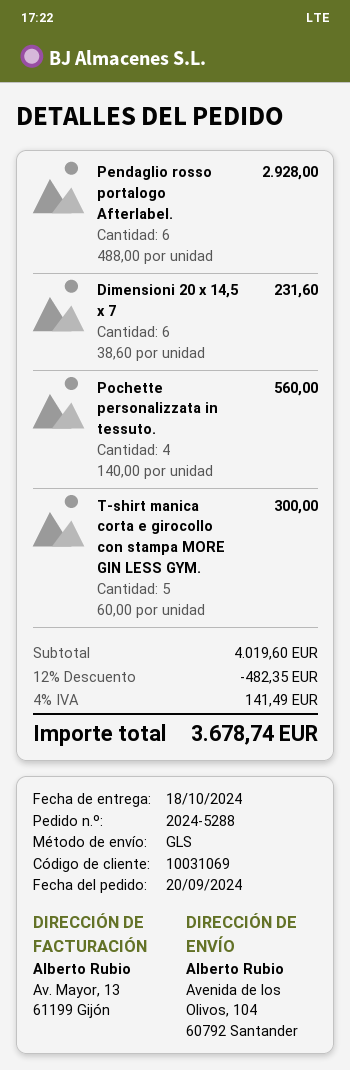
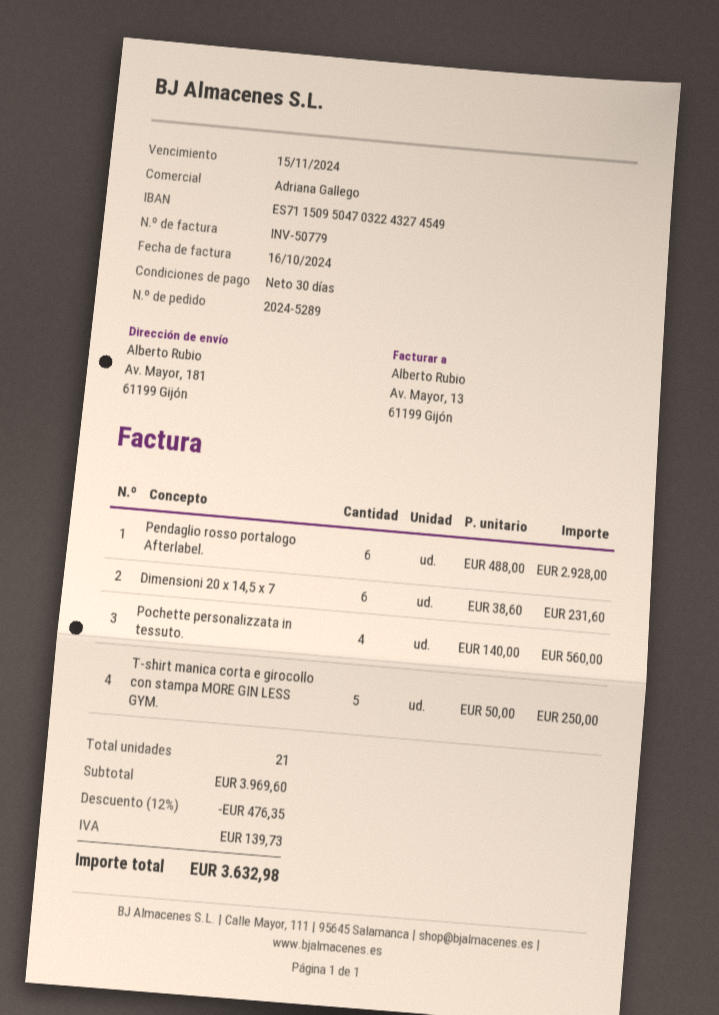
order number: 2024-5288 -> 2024-5289
ship to: Avenida de los Olivos, 104, 60792 Santander -> Av. Mayor, 181, 61199 Gijón
T-shirt manica corta e girocollo con stampa MORE GIN LESS GYM.: 5 x 60.00 = 300.00 -> 5 x 50.00 = 250.00
subtotal: 4019.60 -> 3969.60
discount: 12% = 482.35 -> 12% = 476.35
tax: 141.49 -> 139.73
total: 3678.74 -> 3632.98

